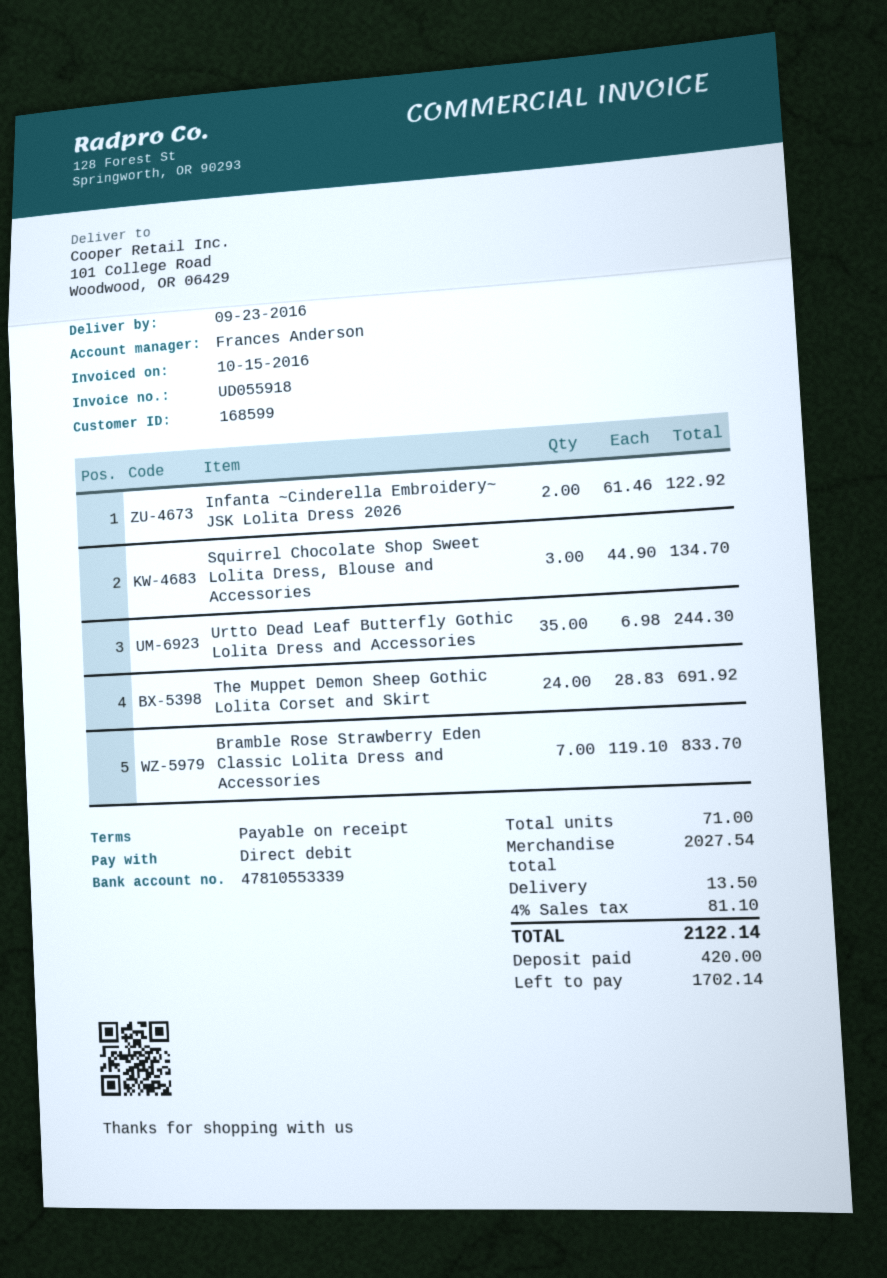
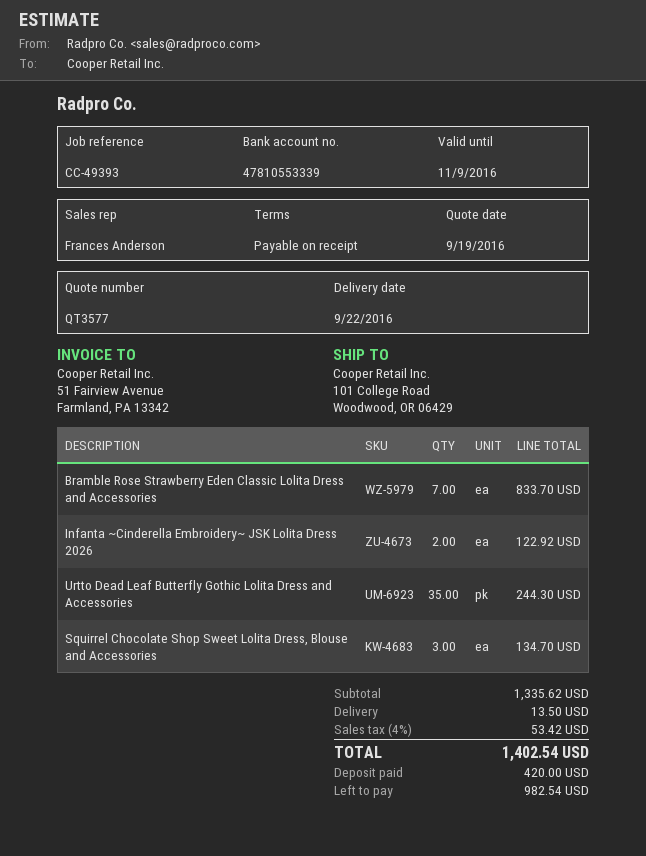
delivery date: 2016-09-23 -> 2016-09-22
The Muppet Demon Sheep Gothic Lolita Corset and Skirt: 24 for 691.92 -> none
subtotal: 2027.54 -> 1335.62
tax: 4% = 81.10 -> 4% = 53.42
total: 2122.14 -> 1402.54
balance: 1702.14 -> 982.54

